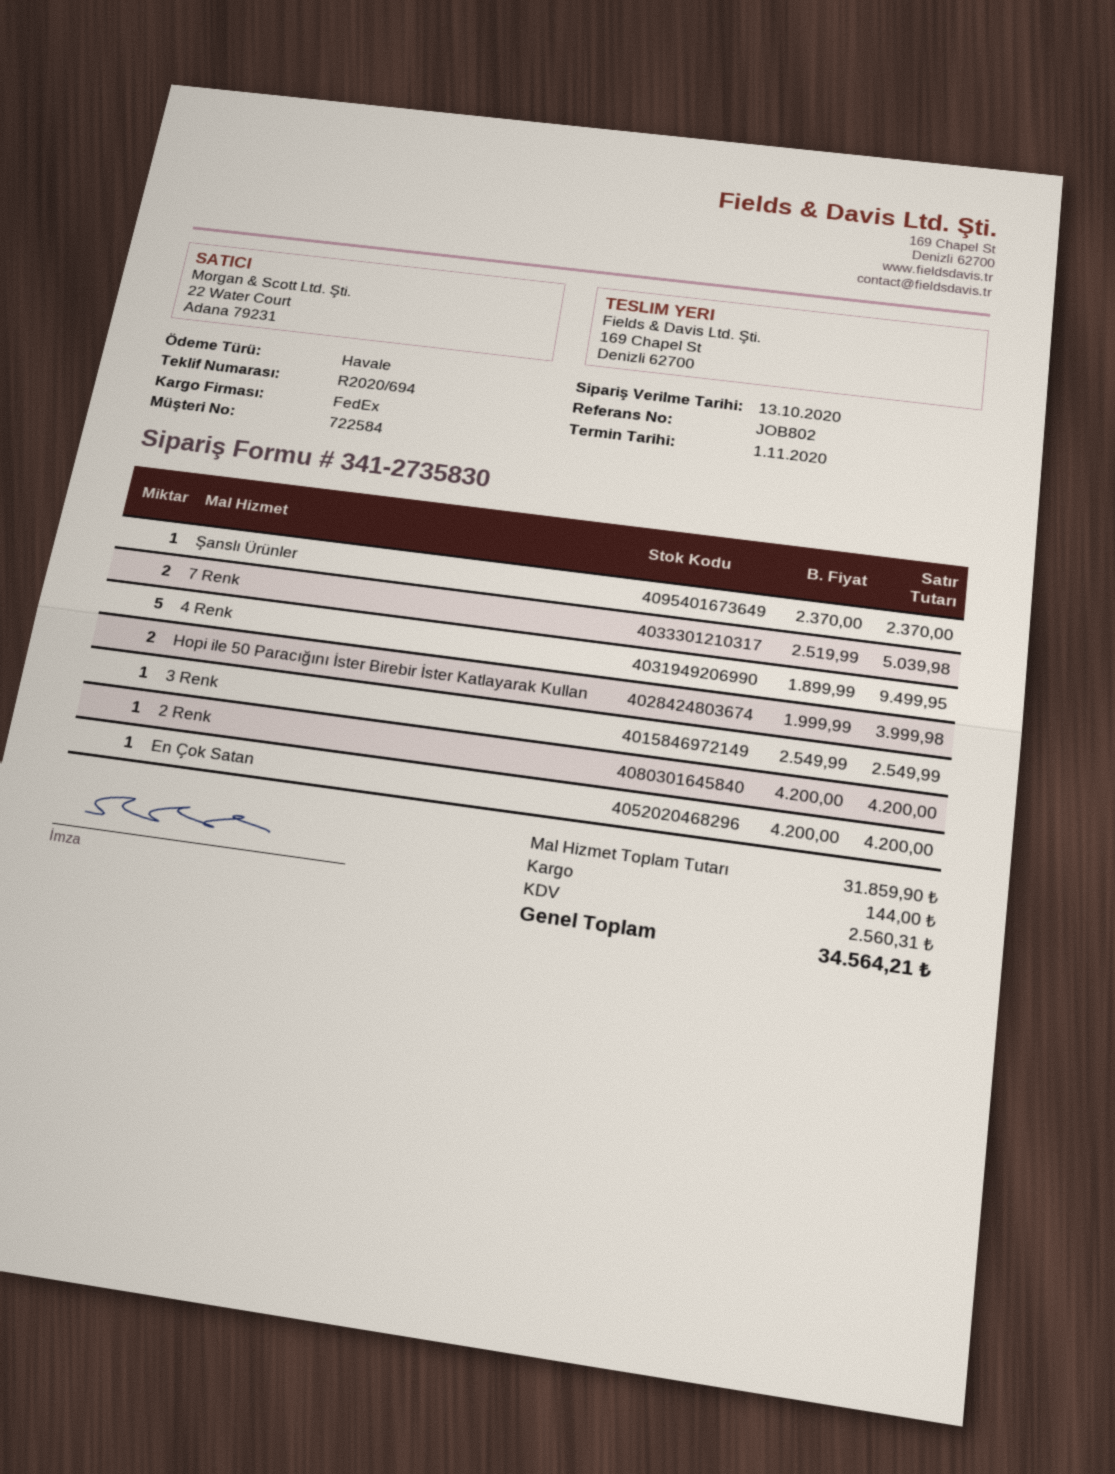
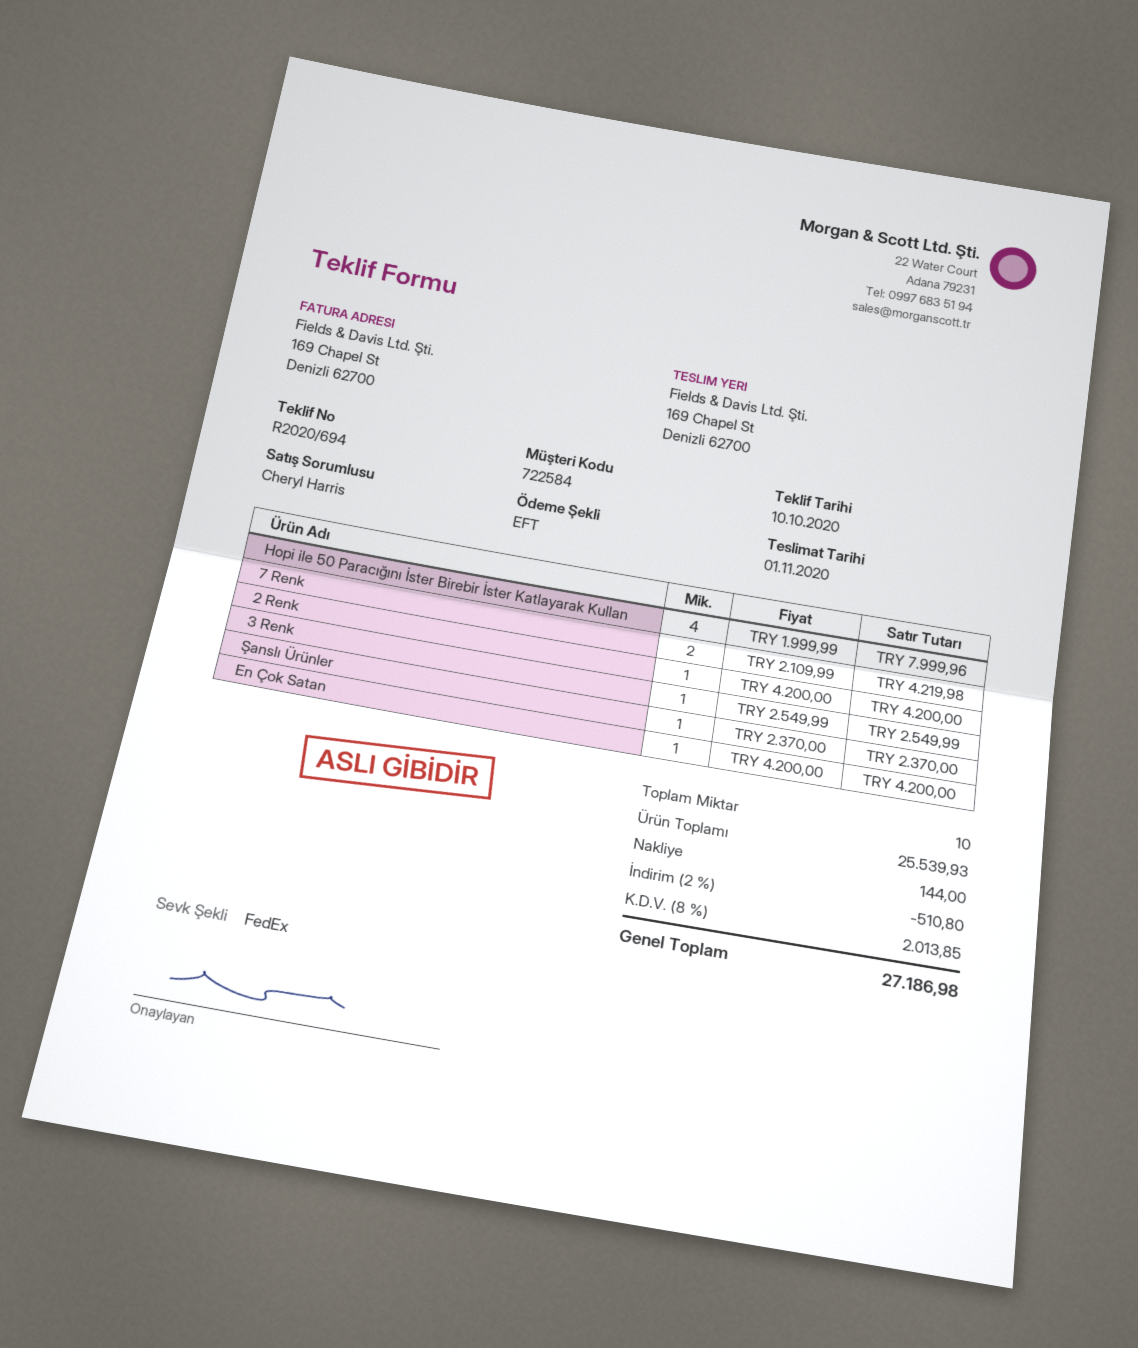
7 Renk: 2 x 2519.99 = 5039.98 -> 2 x 2109.99 = 4219.98
4 Renk: 5 x 1899.99 = 9499.95 -> none
Hopi ile 50 Paracığını İster Birebir İster Katlayarak Kullan: 2 x 1999.99 = 3999.98 -> 4 x 1999.99 = 7999.96
subtotal: 31859.90 -> 25539.93
discount: none -> 2% = 510.80
tax: 2560.31 -> 2013.85
total: 34564.21 -> 27186.98

